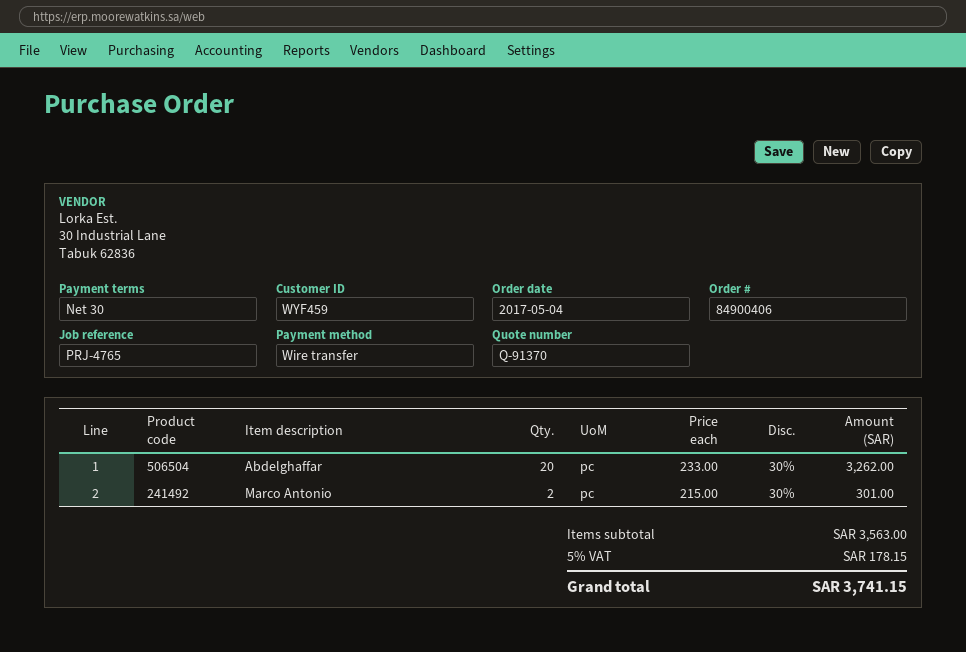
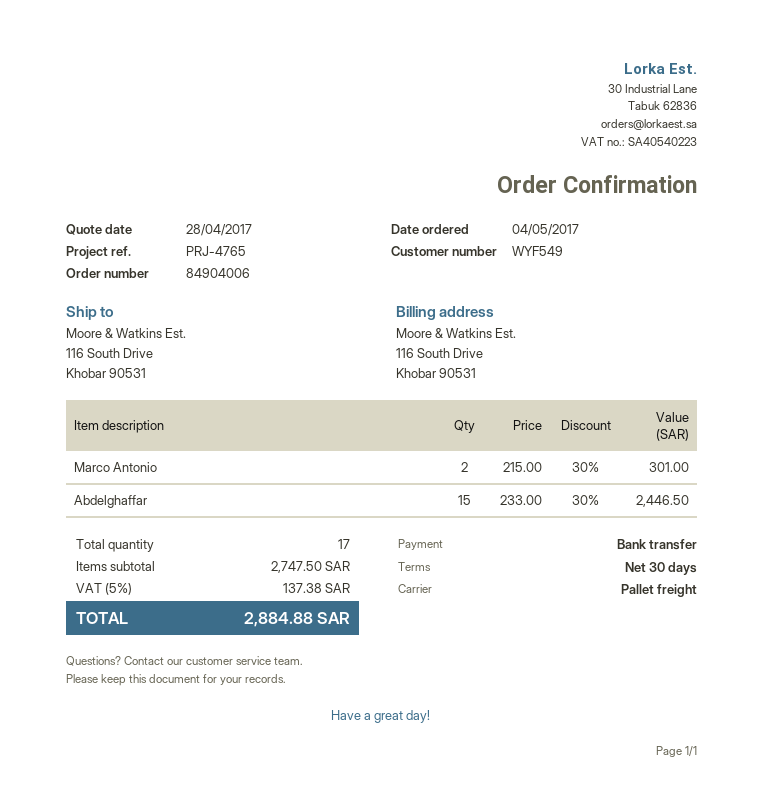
order number: 84900406 -> 84904006
customer number: WYF459 -> WYF549
Abdelghaffar: 20 x 233.00 - 30% = 3262.00 -> 15 x 233.00 - 30% = 2446.50
subtotal: 3563.00 -> 2747.50
tax: 5% = 178.15 -> 5% = 137.38
total: 3741.15 -> 2884.88

